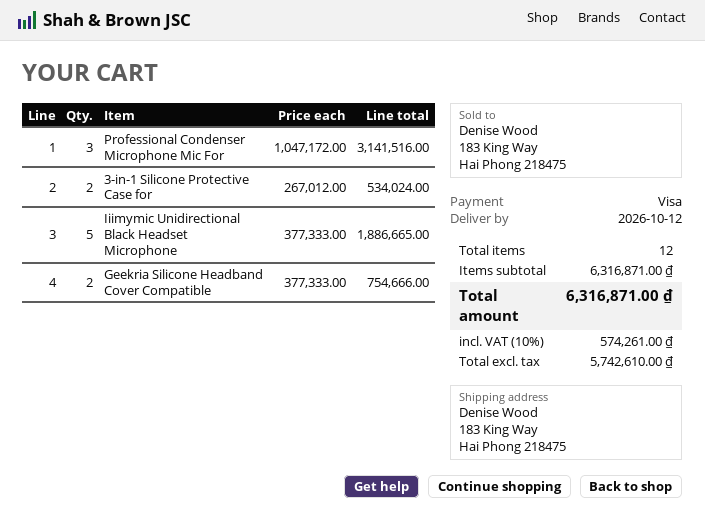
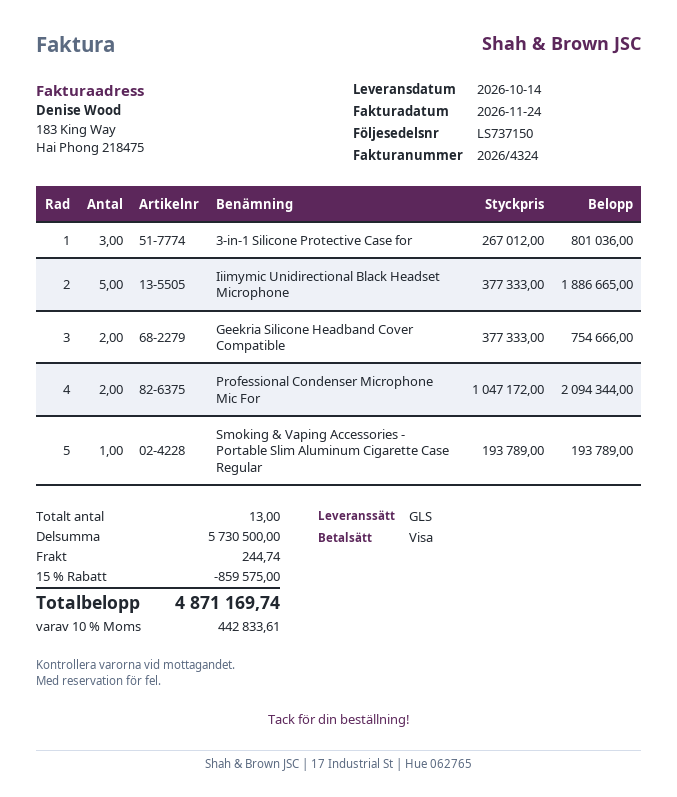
delivery date: 2026-10-12 -> 2026-10-14
Professional Condenser Microphone Mic For: 3 x 1047172.00 = 3141516.00 -> 2 x 1047172.00 = 2094344.00
3-in-1 Silicone Protective Case for: 2 x 267012.00 = 534024.00 -> 3 x 267012.00 = 801036.00
Smoking & Vaping Accessories - Portable Slim Aluminum Cigarette Case Regular: none -> 1 x 193789.00 = 193789.00
total quantity: 12 -> 13
subtotal: 6316871.00 -> 5730500.00
discount: none -> 15% = 859575.00
shipping: none -> 244.74
tax: 10% = 574261.00 -> 10% = 442833.61
total: 6316871.00 -> 4871169.74

